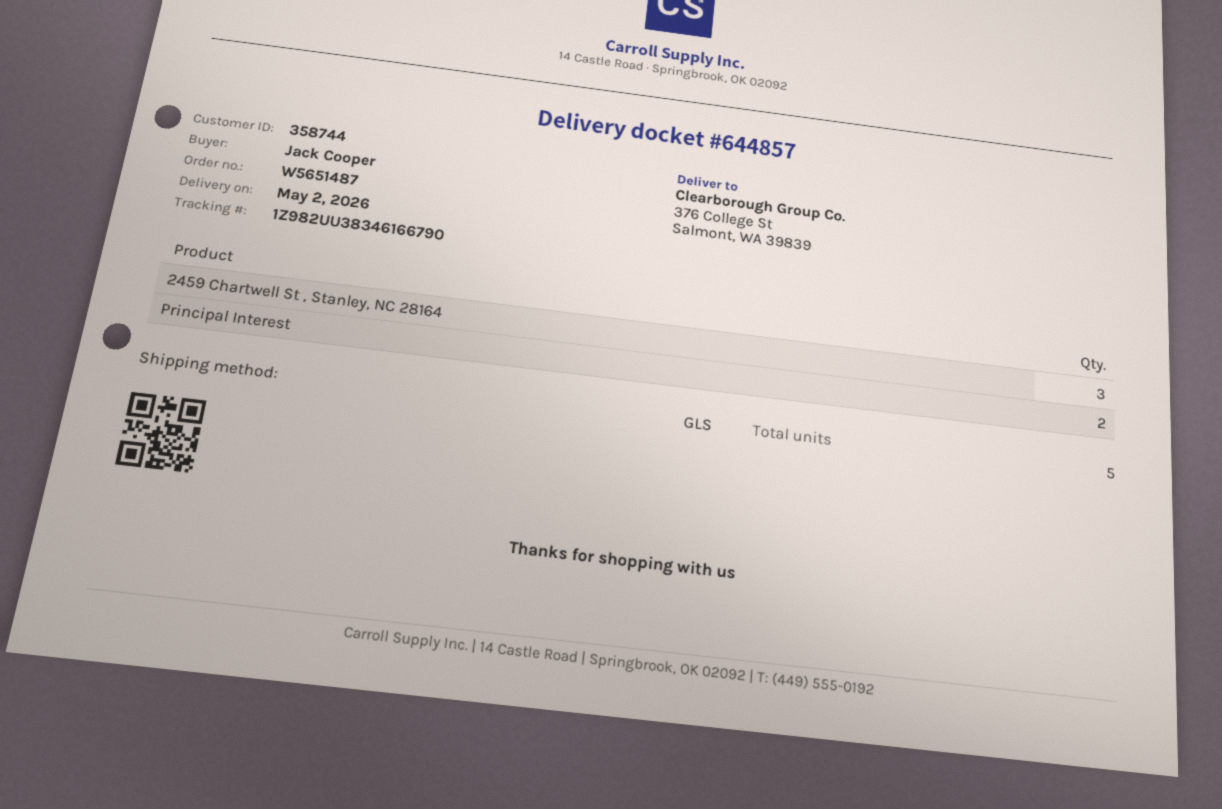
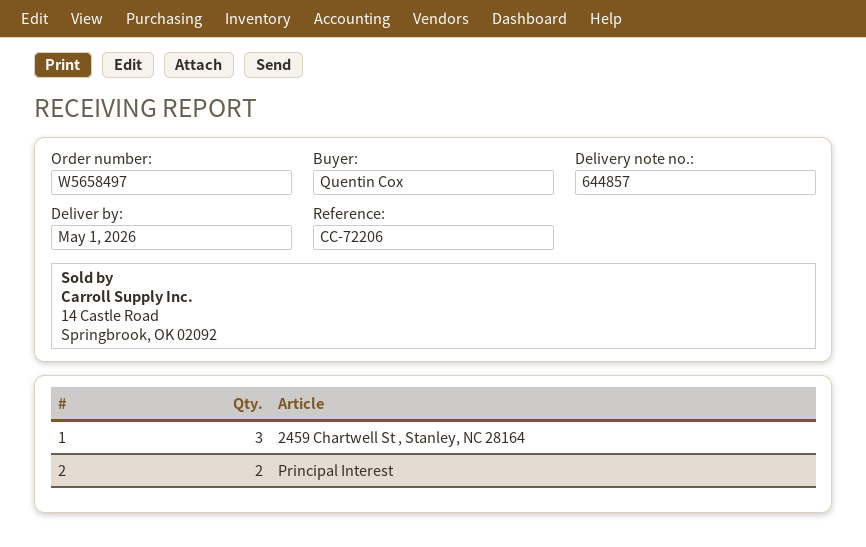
order number: W5651487 -> W5658497
delivery date: 2026-05-02 -> 2026-05-01
ordered by: Jack Cooper -> Quentin Cox

